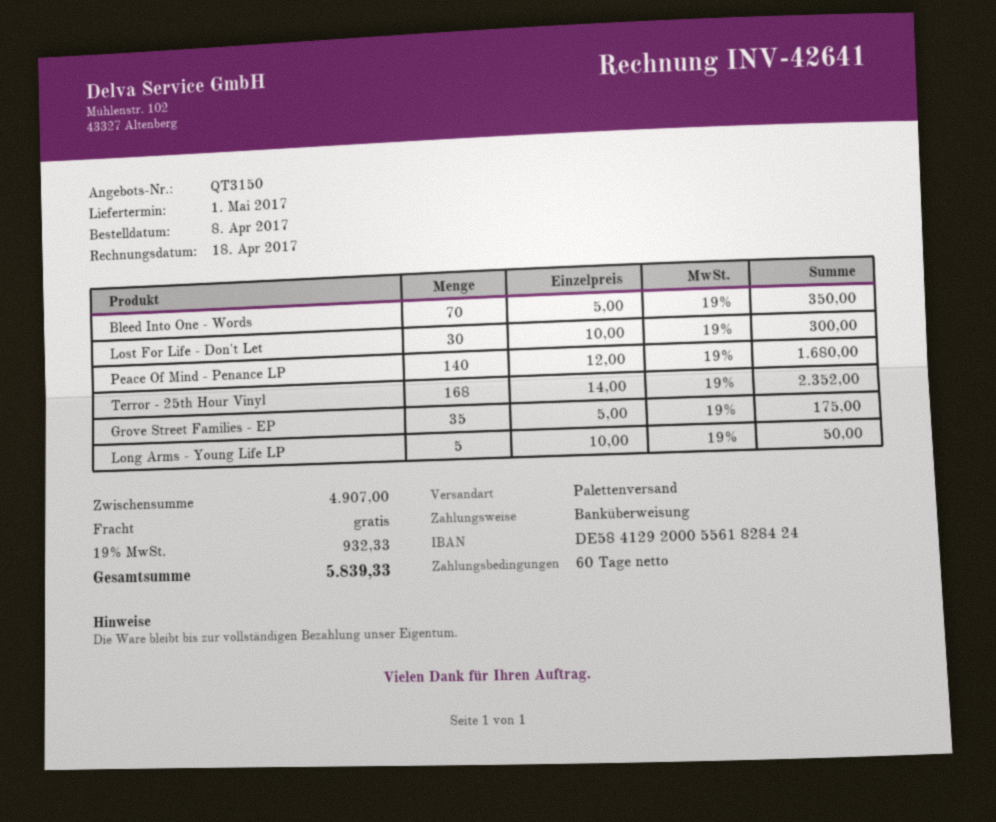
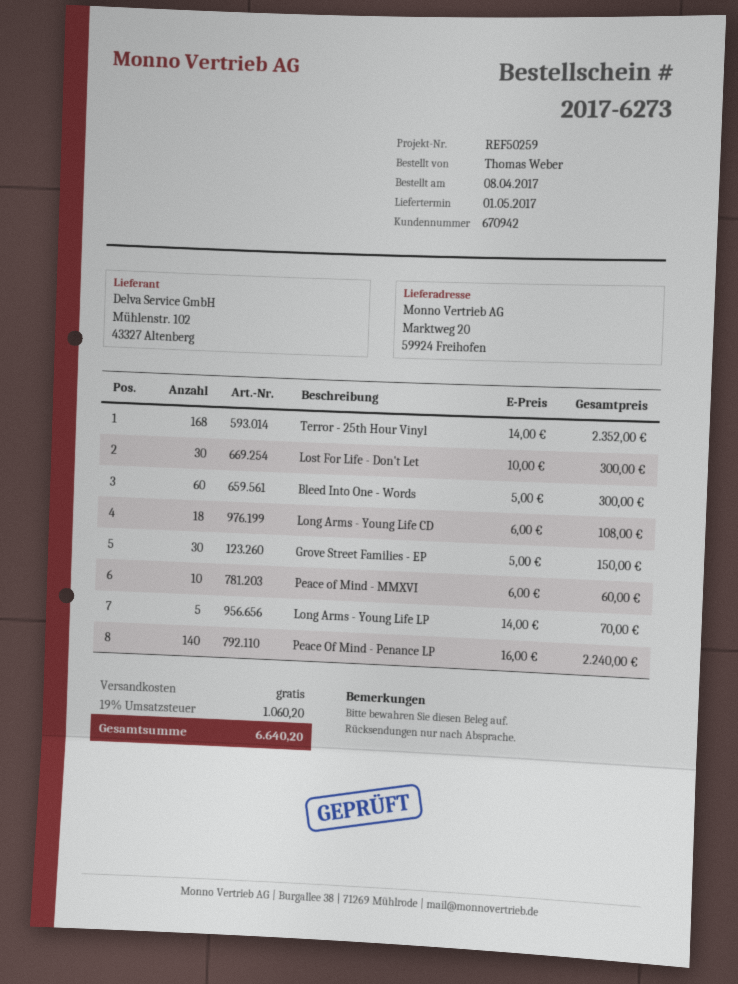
Bleed Into One - Words: 70 x 5.00 = 350.00 -> 60 x 5.00 = 300.00
Peace Of Mind - Penance LP: 140 x 12.00 = 1680.00 -> 140 x 16.00 = 2240.00
Grove Street Families - EP: 35 x 5.00 = 175.00 -> 30 x 5.00 = 150.00
Long Arms - Young Life LP: 5 x 10.00 = 50.00 -> 5 x 14.00 = 70.00
Long Arms - Young Life CD: none -> 18 x 6.00 = 108.00
Peace of Mind - MMXVI: none -> 10 x 6.00 = 60.00
tax: 19% = 932.33 -> 19% = 1060.20
total: 5839.33 -> 6640.20

